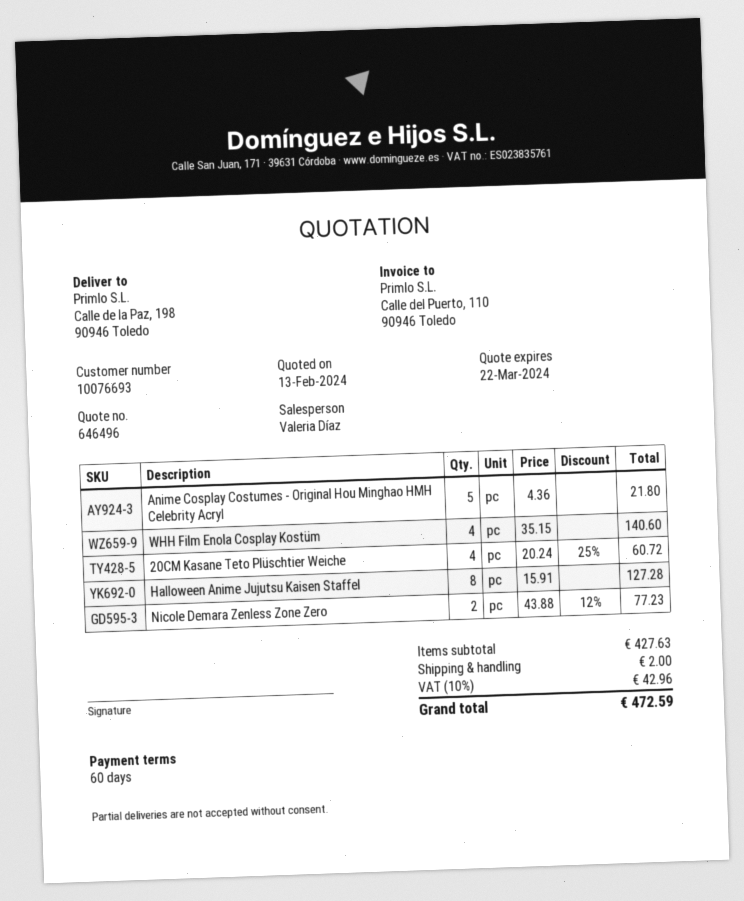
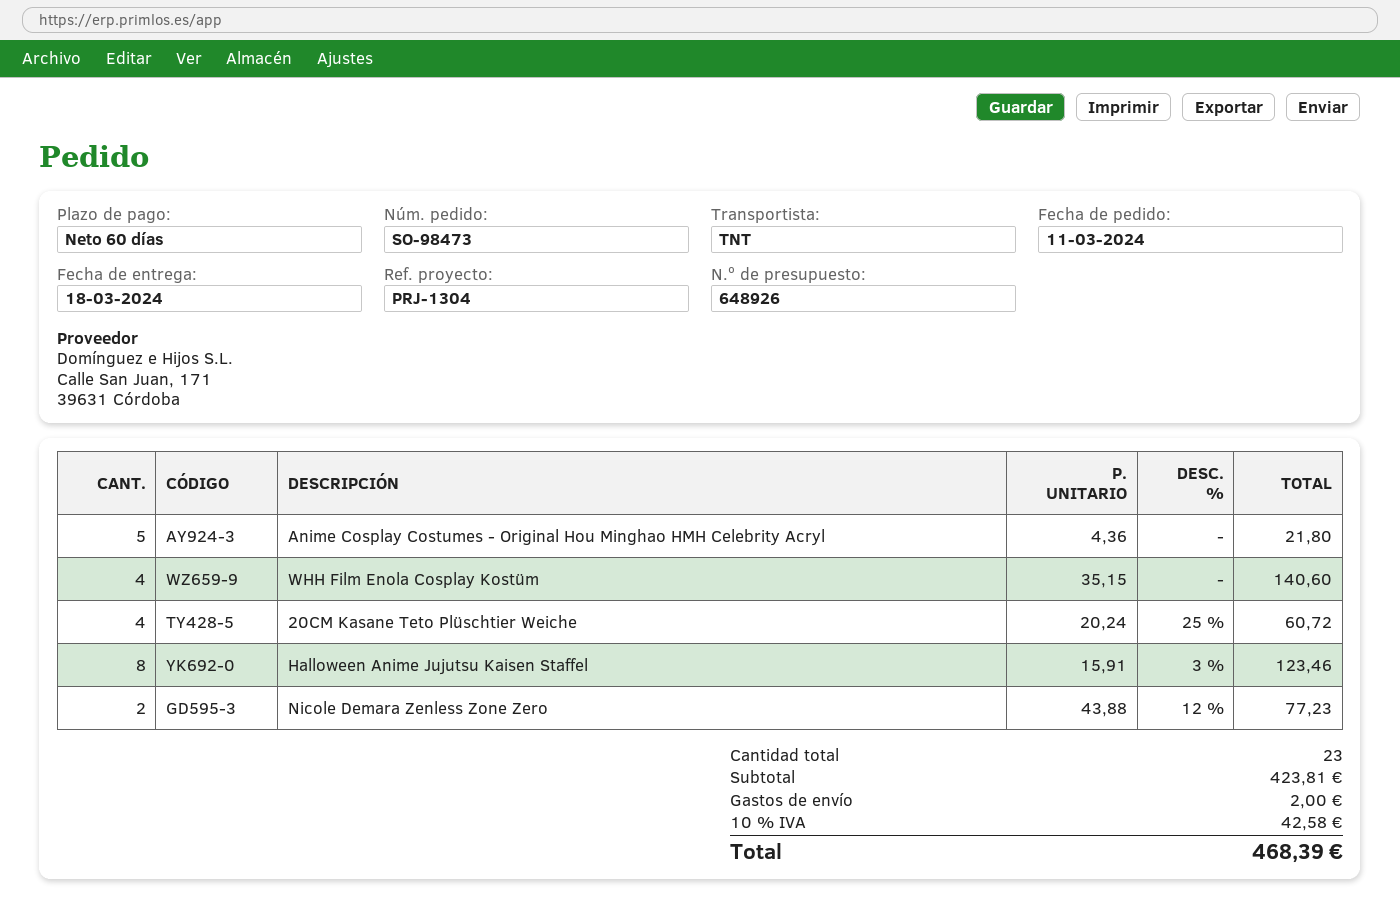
quote number: 646496 -> 648926
Halloween Anime Jujutsu Kaisen Staffel: 8 x 15.91 = 127.28 -> 8 x 15.91 - 3% = 123.46
subtotal: 427.63 -> 423.81
tax: 10% = 42.96 -> 10% = 42.58
total: 472.59 -> 468.39

